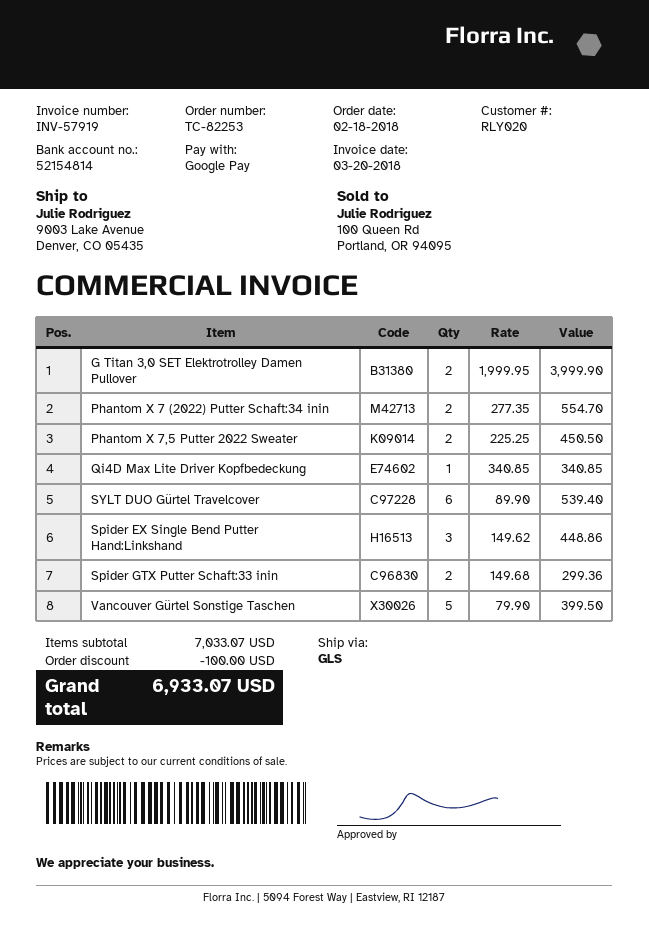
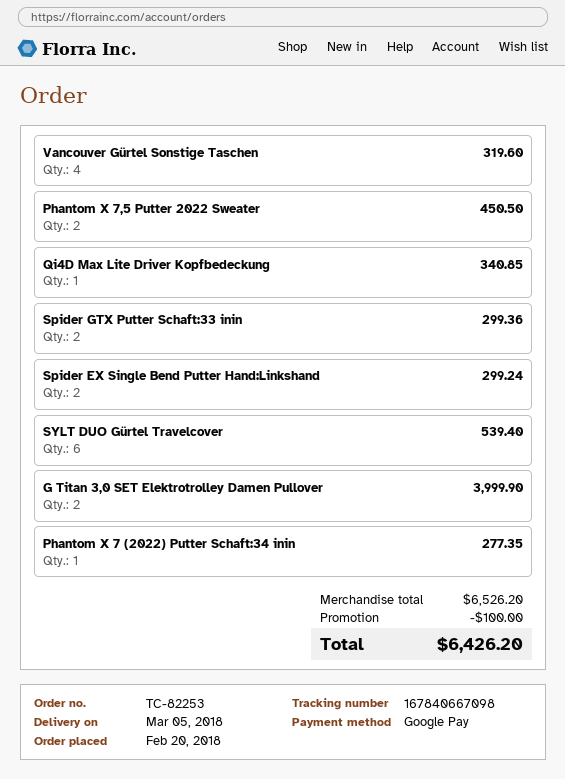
order date: 2018-02-18 -> 2018-02-20
Phantom X 7 (2022) Putter Schaft:34 inin: 2 for 554.70 -> 1 for 277.35
Spider EX Single Bend Putter Hand:Linkshand: 3 for 448.86 -> 2 for 299.24
Vancouver Gürtel Sonstige Taschen: 5 for 399.50 -> 4 for 319.60
subtotal: 7033.07 -> 6526.20
total: 6933.07 -> 6426.20

